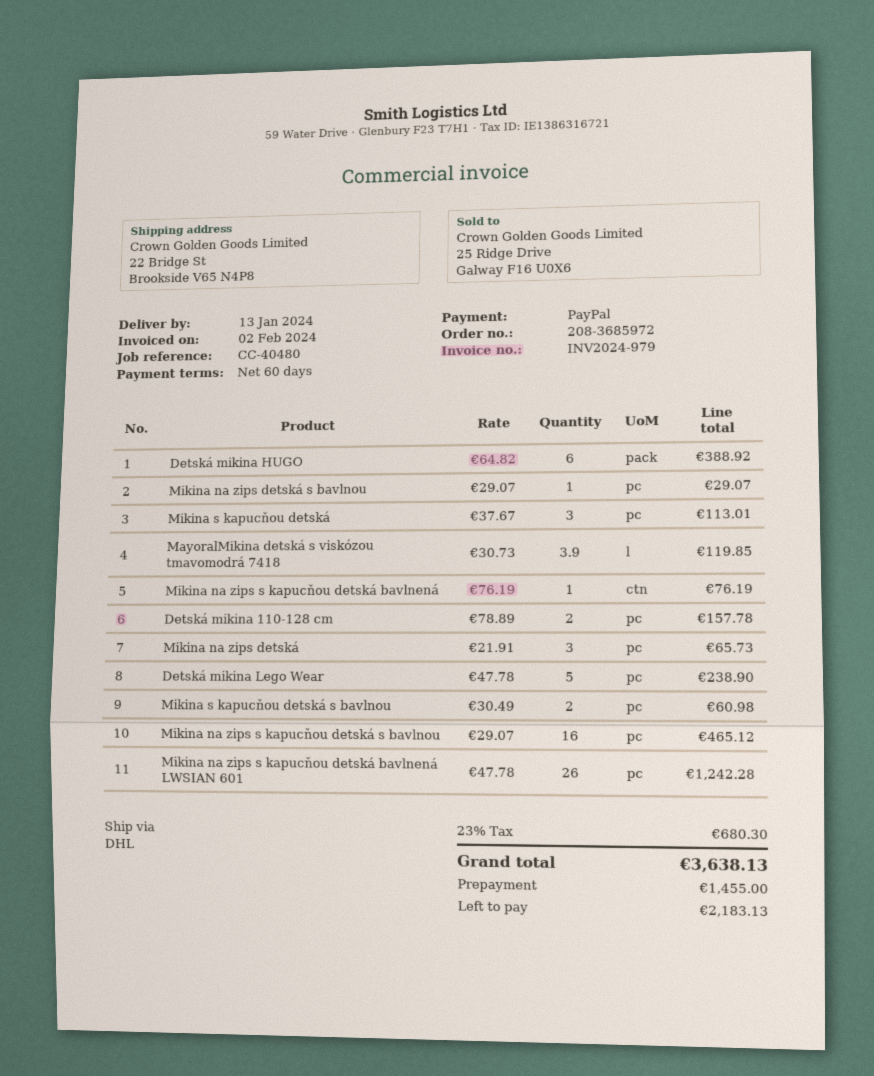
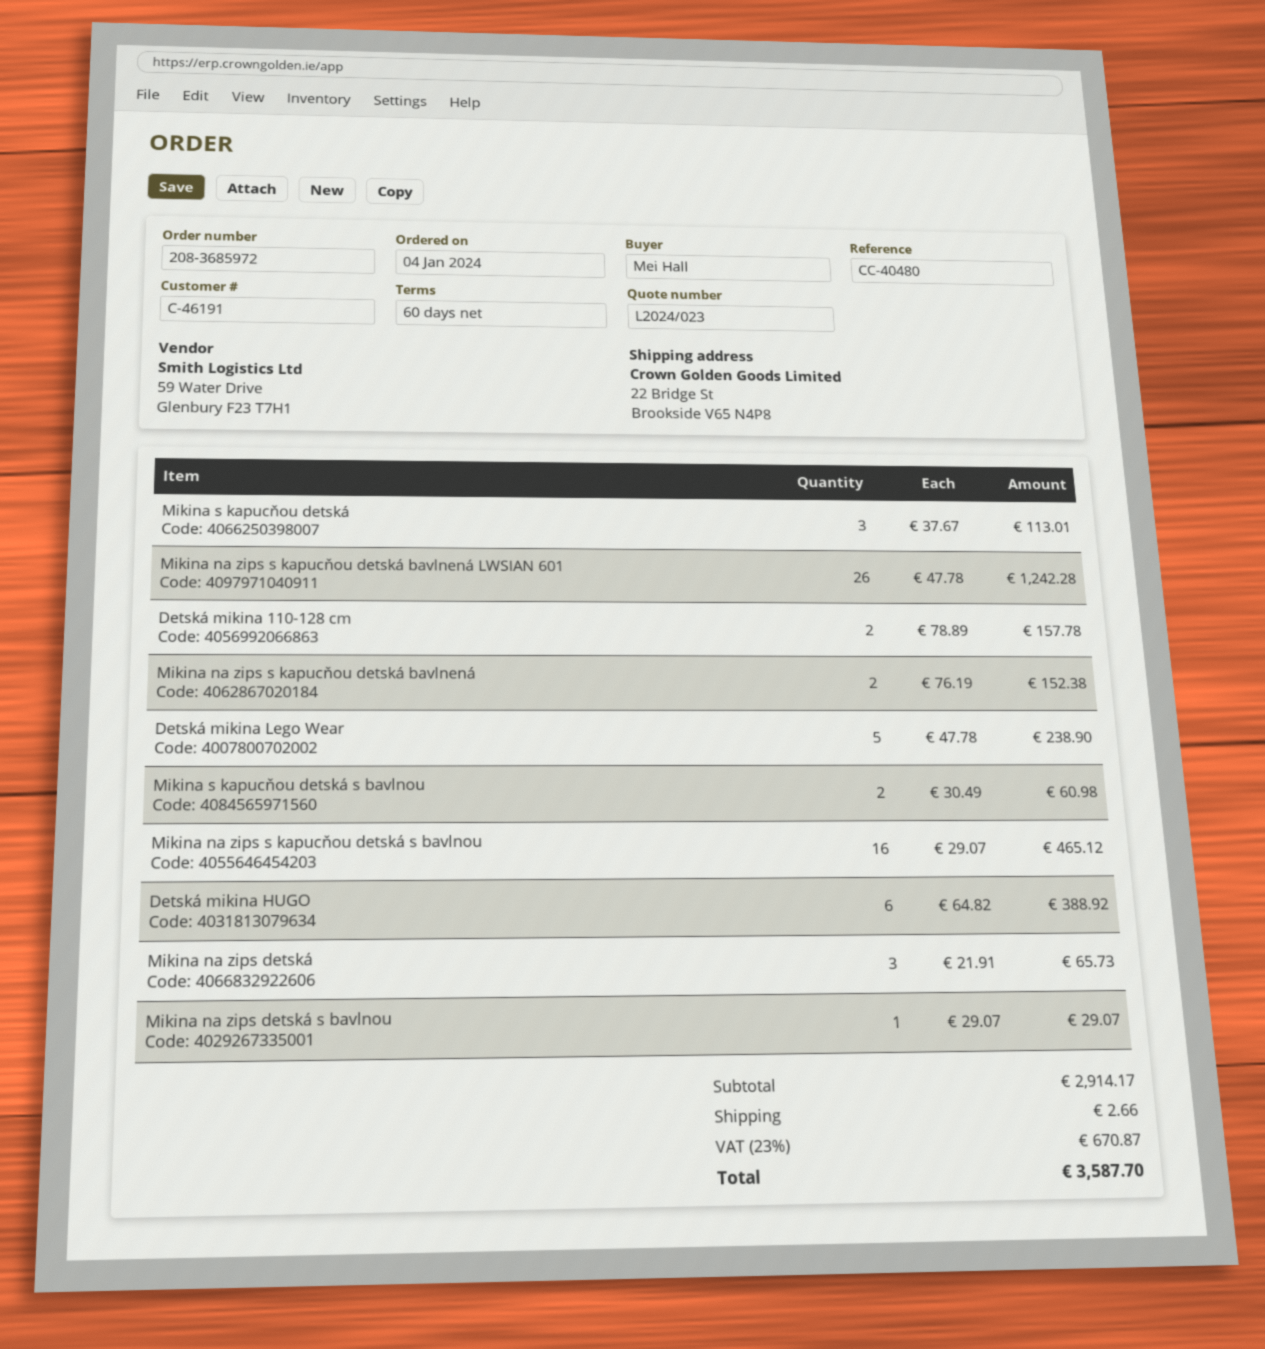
MayoralMikina detská s viskózou tmavomodrá 7418: 3.9 x 30.73 = 119.85 -> none
Mikina na zips s kapucňou detská bavlnená: 1 x 76.19 = 76.19 -> 2 x 76.19 = 152.38
shipping: none -> 2.66
tax: 23% = 680.30 -> 23% = 670.87
total: 3638.13 -> 3587.70

